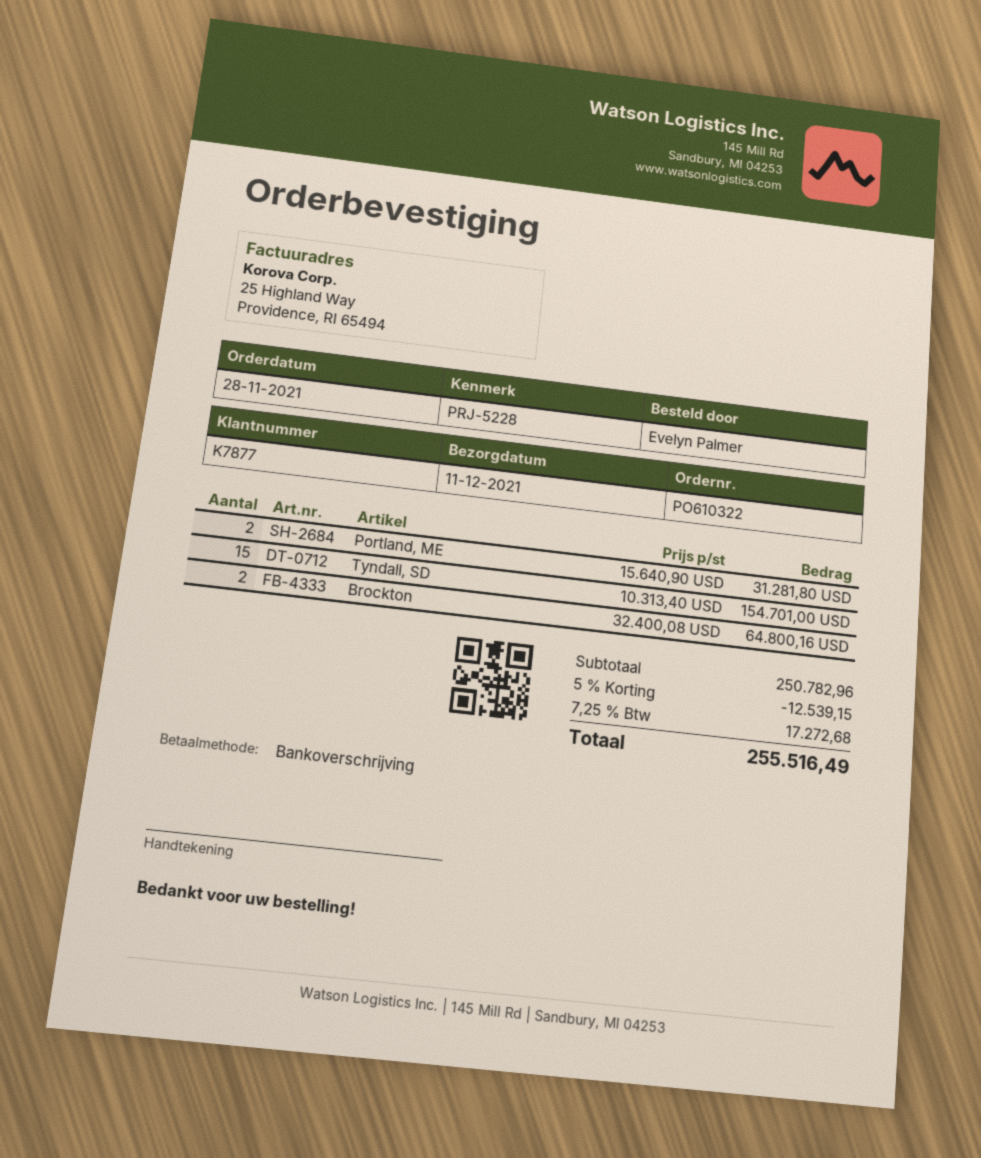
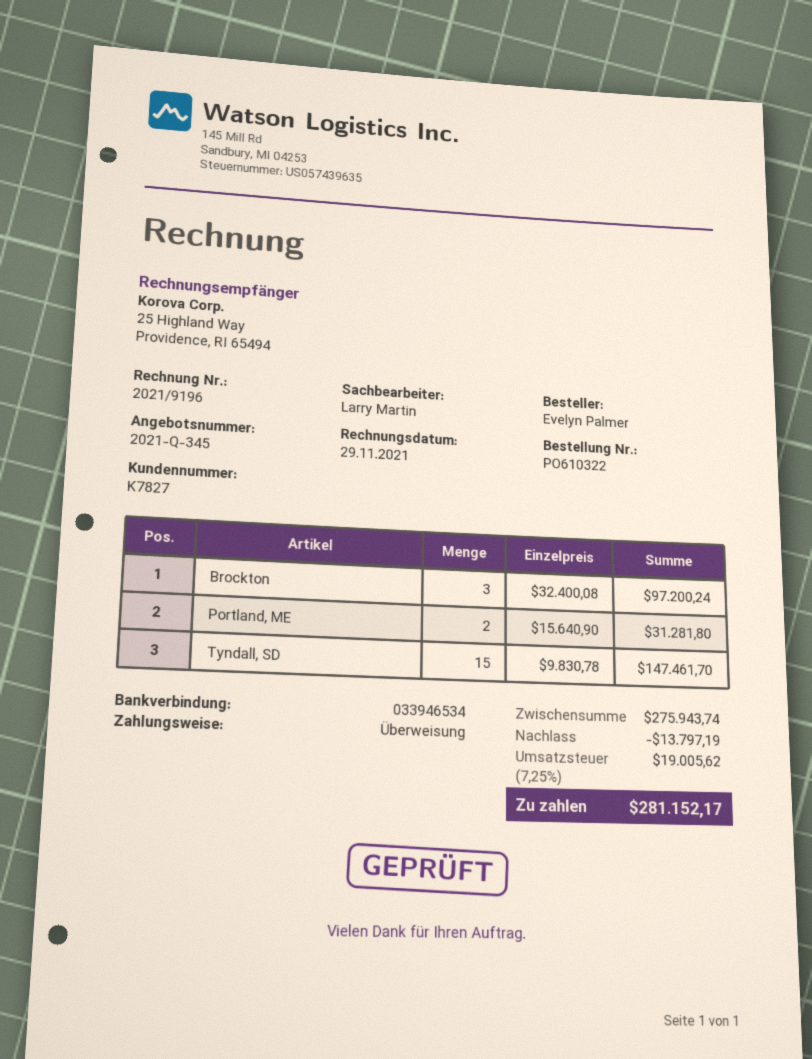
customer number: K7877 -> K7827
Tyndall, SD: 15 x 10313.40 = 154701.00 -> 15 x 9830.78 = 147461.70
Brockton: 2 x 32400.08 = 64800.16 -> 3 x 32400.08 = 97200.24
subtotal: 250782.96 -> 275943.74
discount: 12539.15 -> 13797.19
tax: 7.25% = 17272.68 -> 7.25% = 19005.62
total: 255516.49 -> 281152.17

